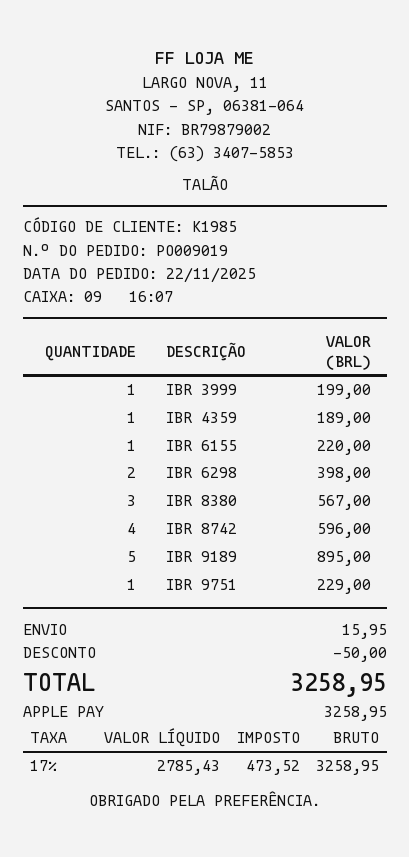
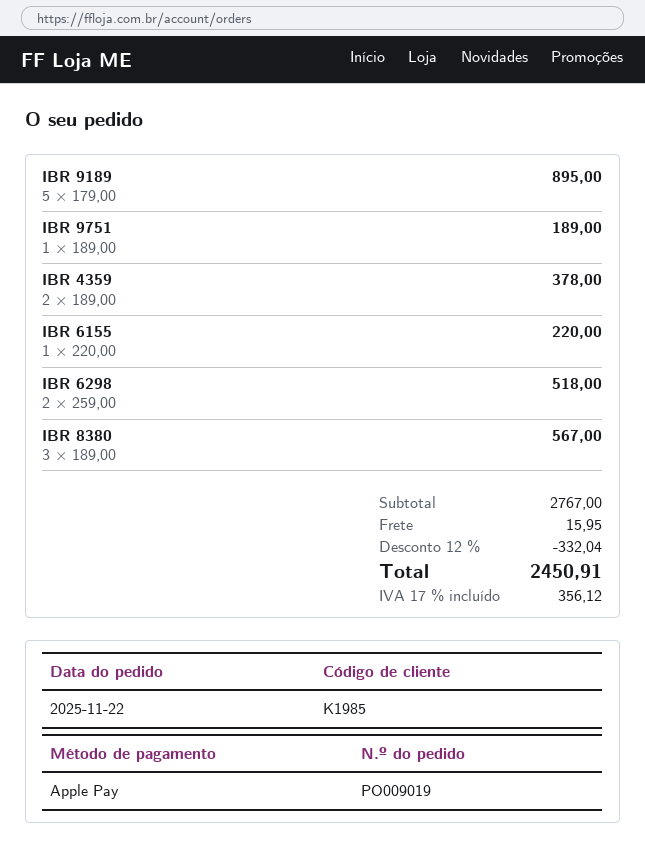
IBR 3999: 1 for 199.00 -> none
IBR 4359: 1 for 189.00 -> 2 for 378.00
IBR 6298: 2 for 398.00 -> 2 for 518.00
IBR 8742: 4 for 596.00 -> none
IBR 9751: 1 for 229.00 -> 1 for 189.00
discount: 50.00 -> 332.04
tax: 17% = 473.52 -> 17% = 356.12
total: 3258.95 -> 2450.91

